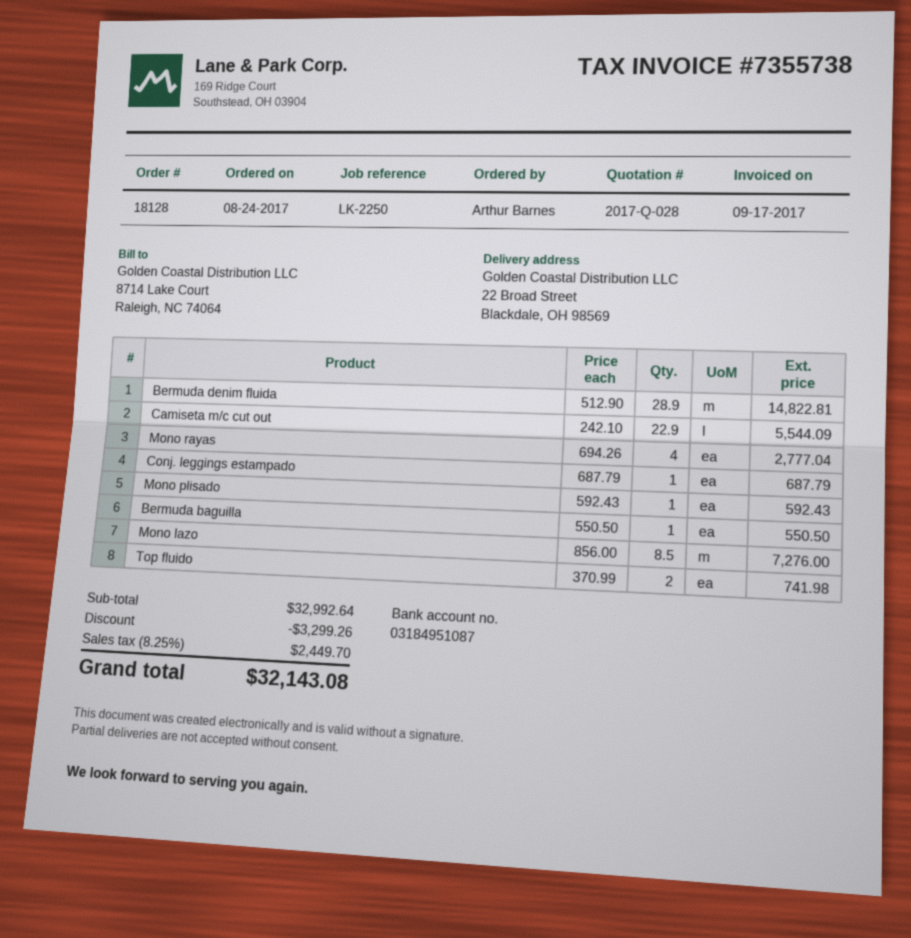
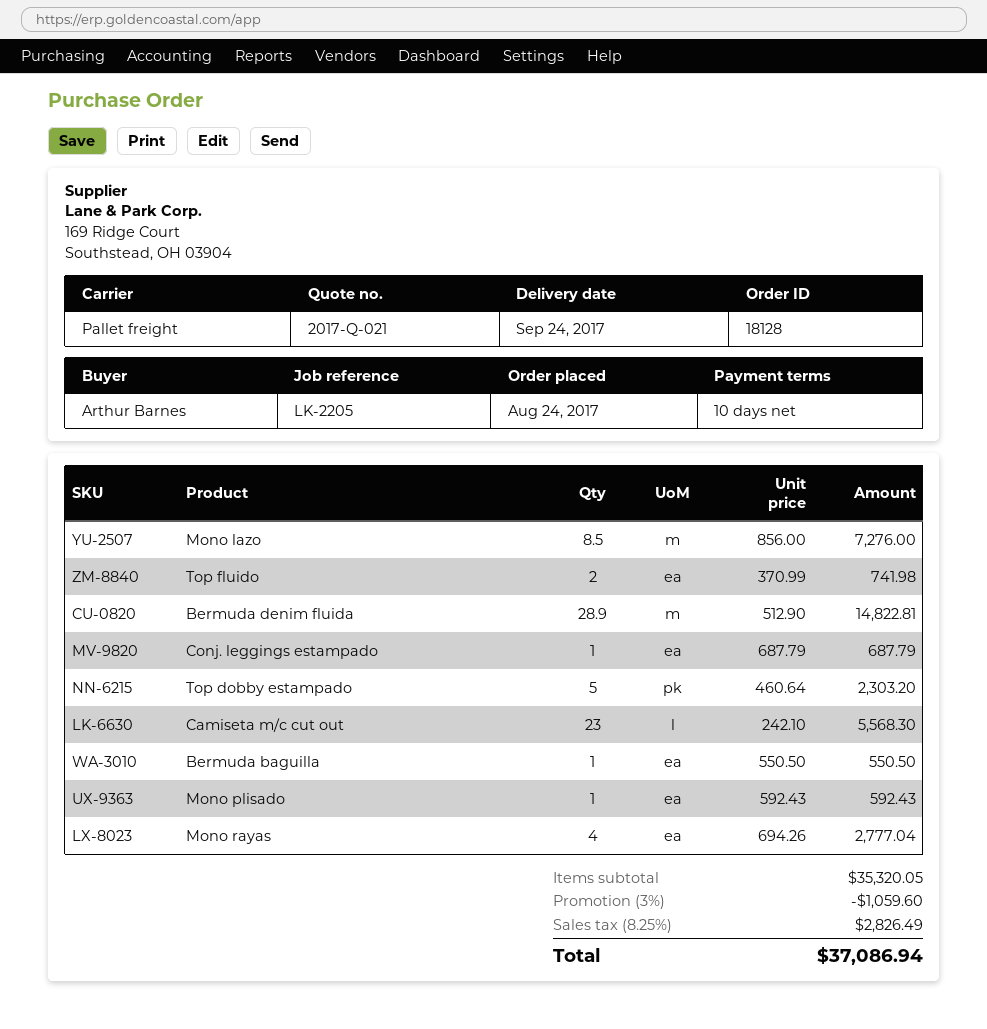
quote number: 2017-Q-028 -> 2017-Q-021
reference: LK-2250 -> LK-2205
Camiseta m/c cut out: 22.9 x 242.10 = 5544.09 -> 23 x 242.10 = 5568.30
Top dobby estampado: none -> 5 x 460.64 = 2303.20
subtotal: 32992.64 -> 35320.05
discount: 3299.26 -> 1059.60
tax: 8.25% = 2449.70 -> 8.25% = 2826.49
total: 32143.08 -> 37086.94

